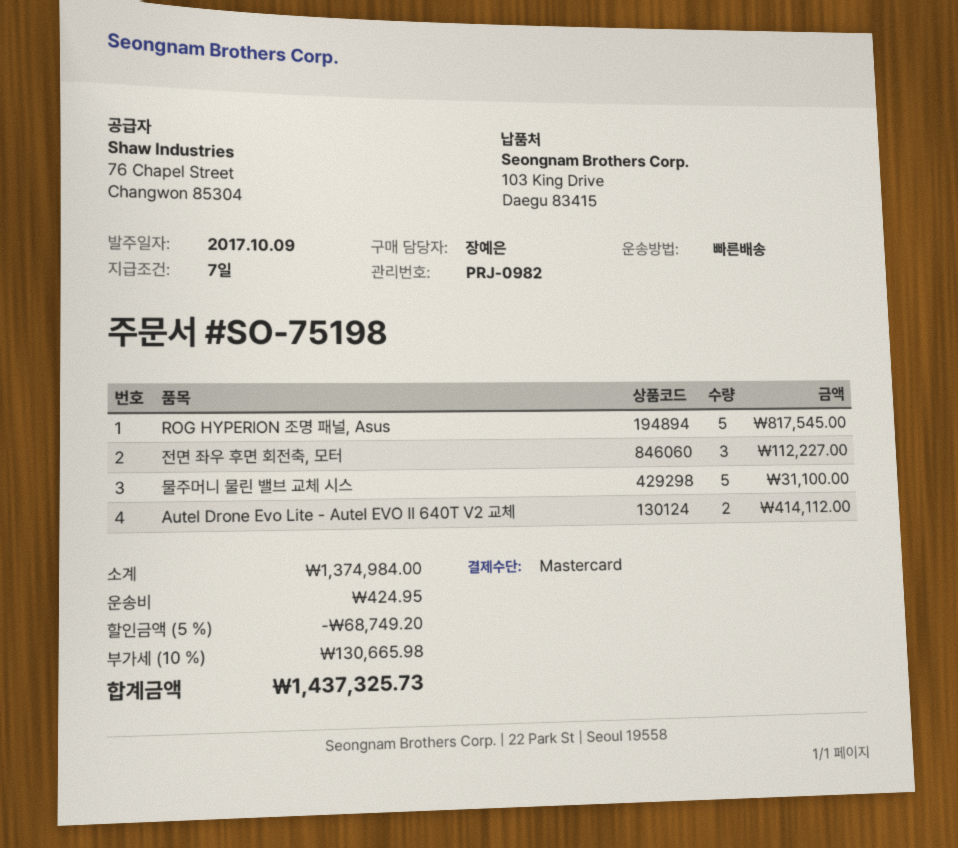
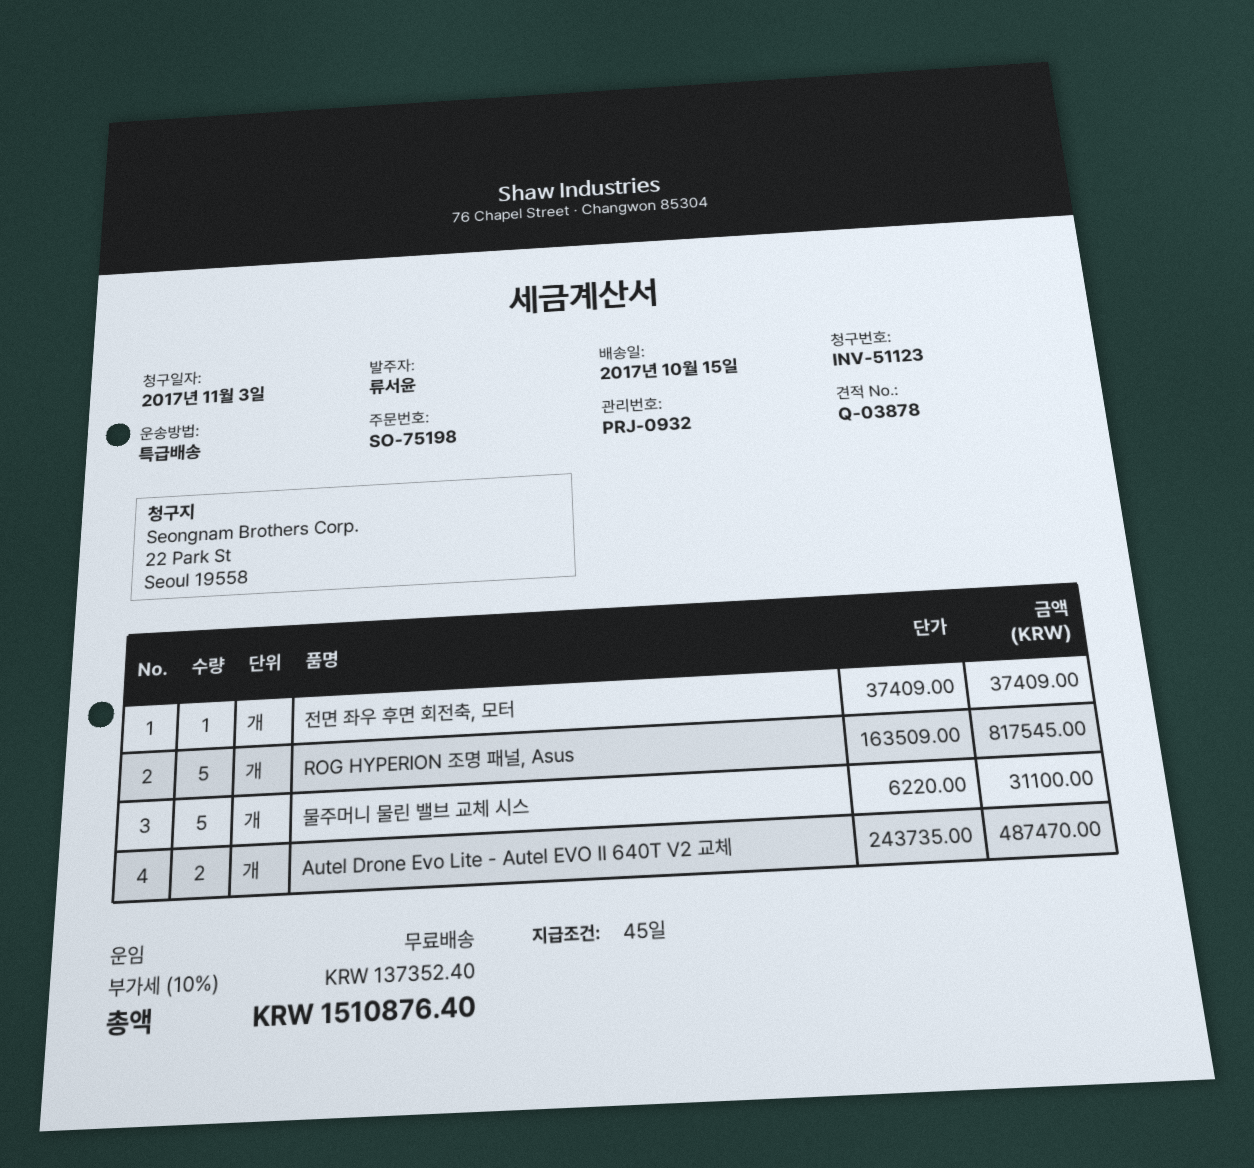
payment terms: 7 days -> 45 days
reference: PRJ-0982 -> PRJ-0932
ordered by: 장예은 -> 류서윤
전면 좌우 후면 회전축, 모터: 3 for 112227.00 -> 1 for 37409.00
Autel Drone Evo Lite - Autel EVO II 640T V2 교체: 2 for 414112.00 -> 2 for 487470.00
discount: 5% = 68749.20 -> none
shipping: 424.95 -> 0.00
tax: 10% = 130665.98 -> 10% = 137352.40
total: 1437325.73 -> 1510876.40

